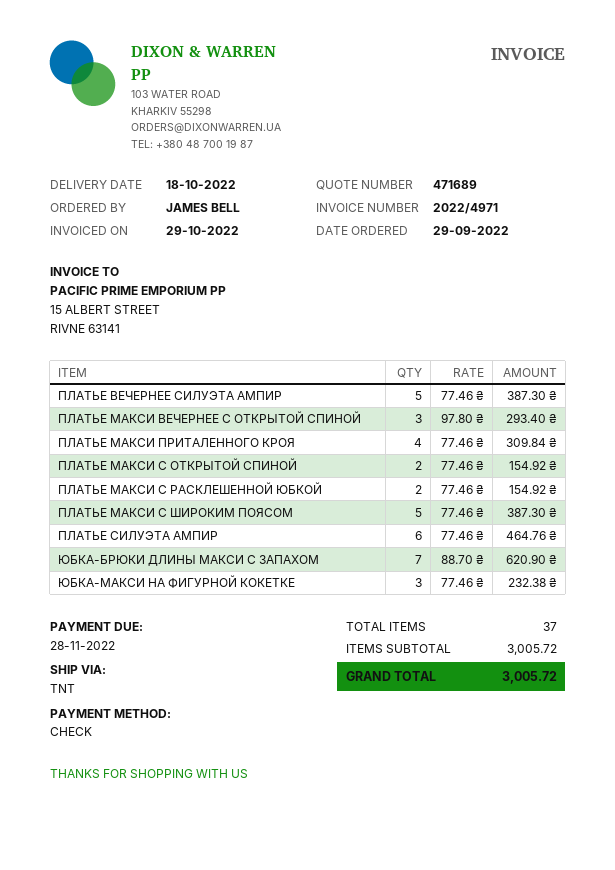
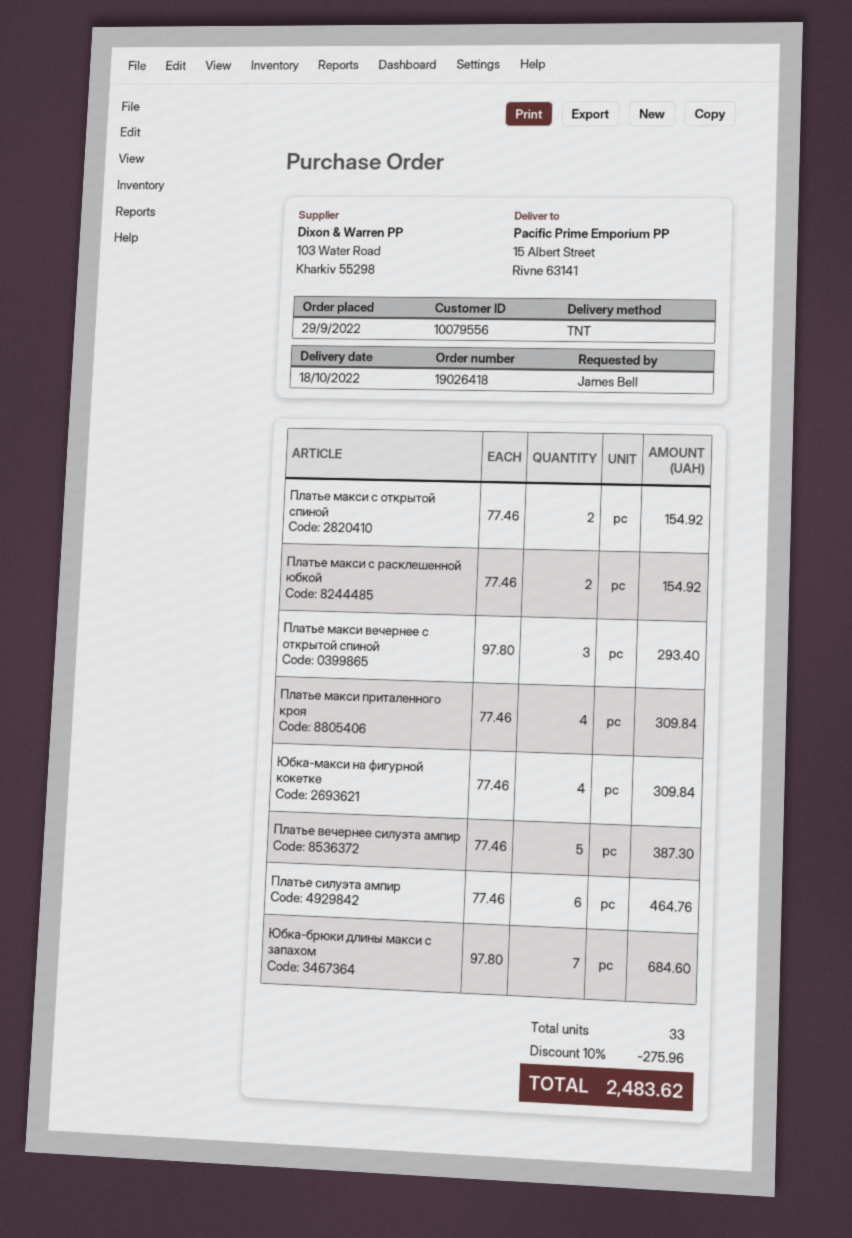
ПЛАТЬЕ МАКСИ С ШИРОКИМ ПОЯСОМ: 5 x 77.46 = 387.30 -> none
ЮБКА-БРЮКИ ДЛИНЫ МАКСИ С ЗАПАХОМ: 7 x 88.70 = 620.90 -> 7 x 97.80 = 684.60
ЮБКА-МАКСИ НА ФИГУРНОЙ КОКЕТКЕ: 3 x 77.46 = 232.38 -> 4 x 77.46 = 309.84
total quantity: 37 -> 33
discount: none -> 10% = 275.96
total: 3005.72 -> 2483.62

